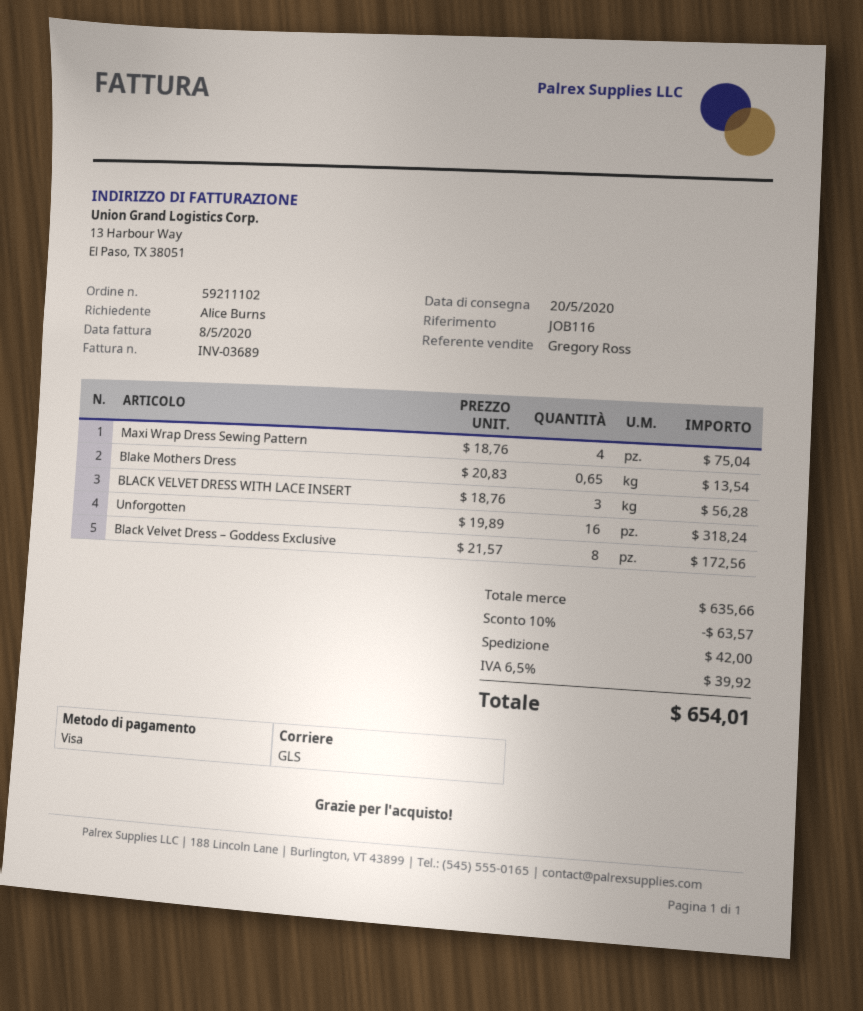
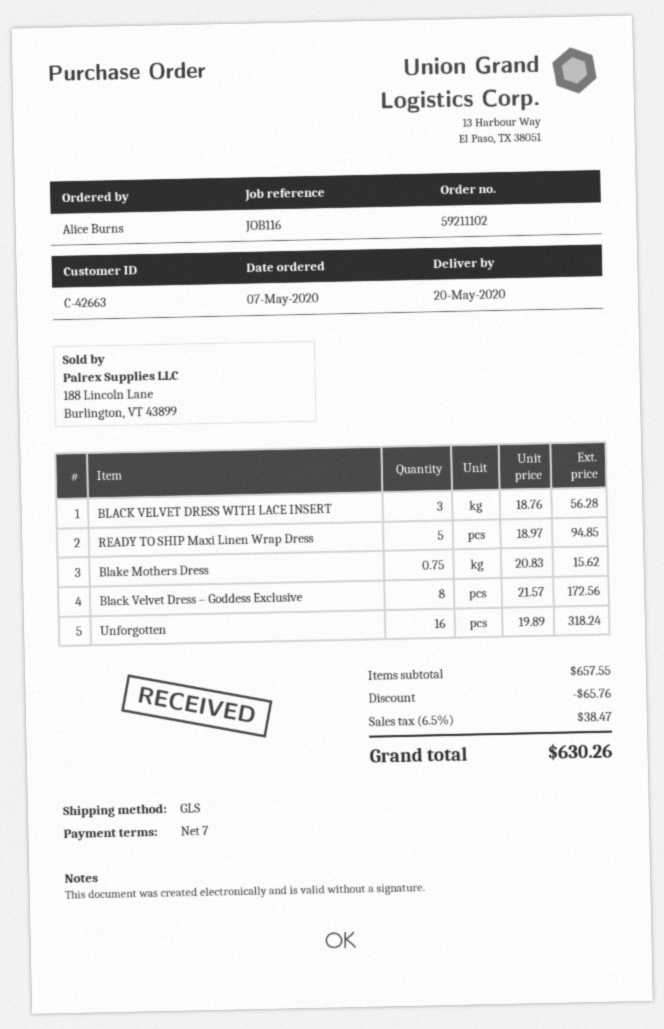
Maxi Wrap Dress Sewing Pattern: 4 x 18.76 = 75.04 -> none
Blake Mothers Dress: 0.65 x 20.83 = 13.54 -> 0.75 x 20.83 = 15.62
READY TO SHIP Maxi Linen Wrap Dress: none -> 5 x 18.97 = 94.85
subtotal: 635.66 -> 657.55
discount: 63.57 -> 65.76
shipping: 42.00 -> none
tax: 6.5% = 39.92 -> 6.5% = 38.47
total: 654.01 -> 630.26

